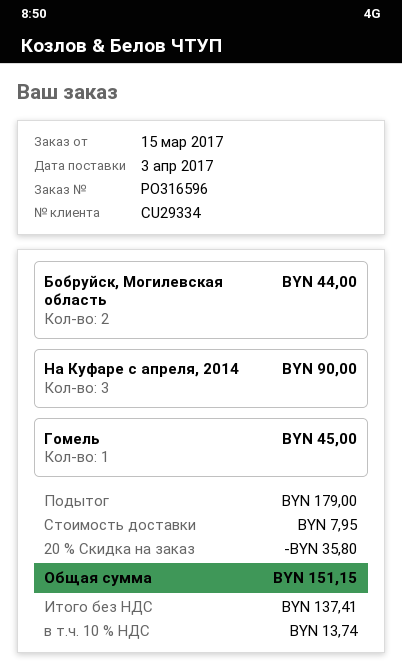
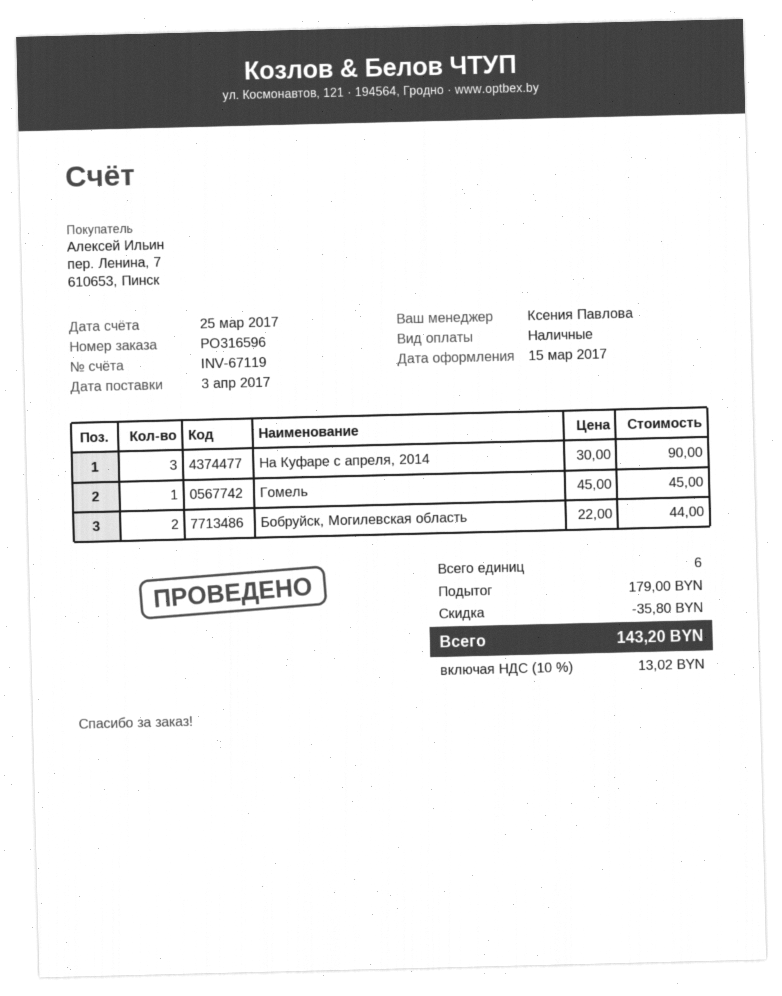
shipping: 7.95 -> none
tax: 10% = 13.74 -> 10% = 13.02
total: 151.15 -> 143.20

